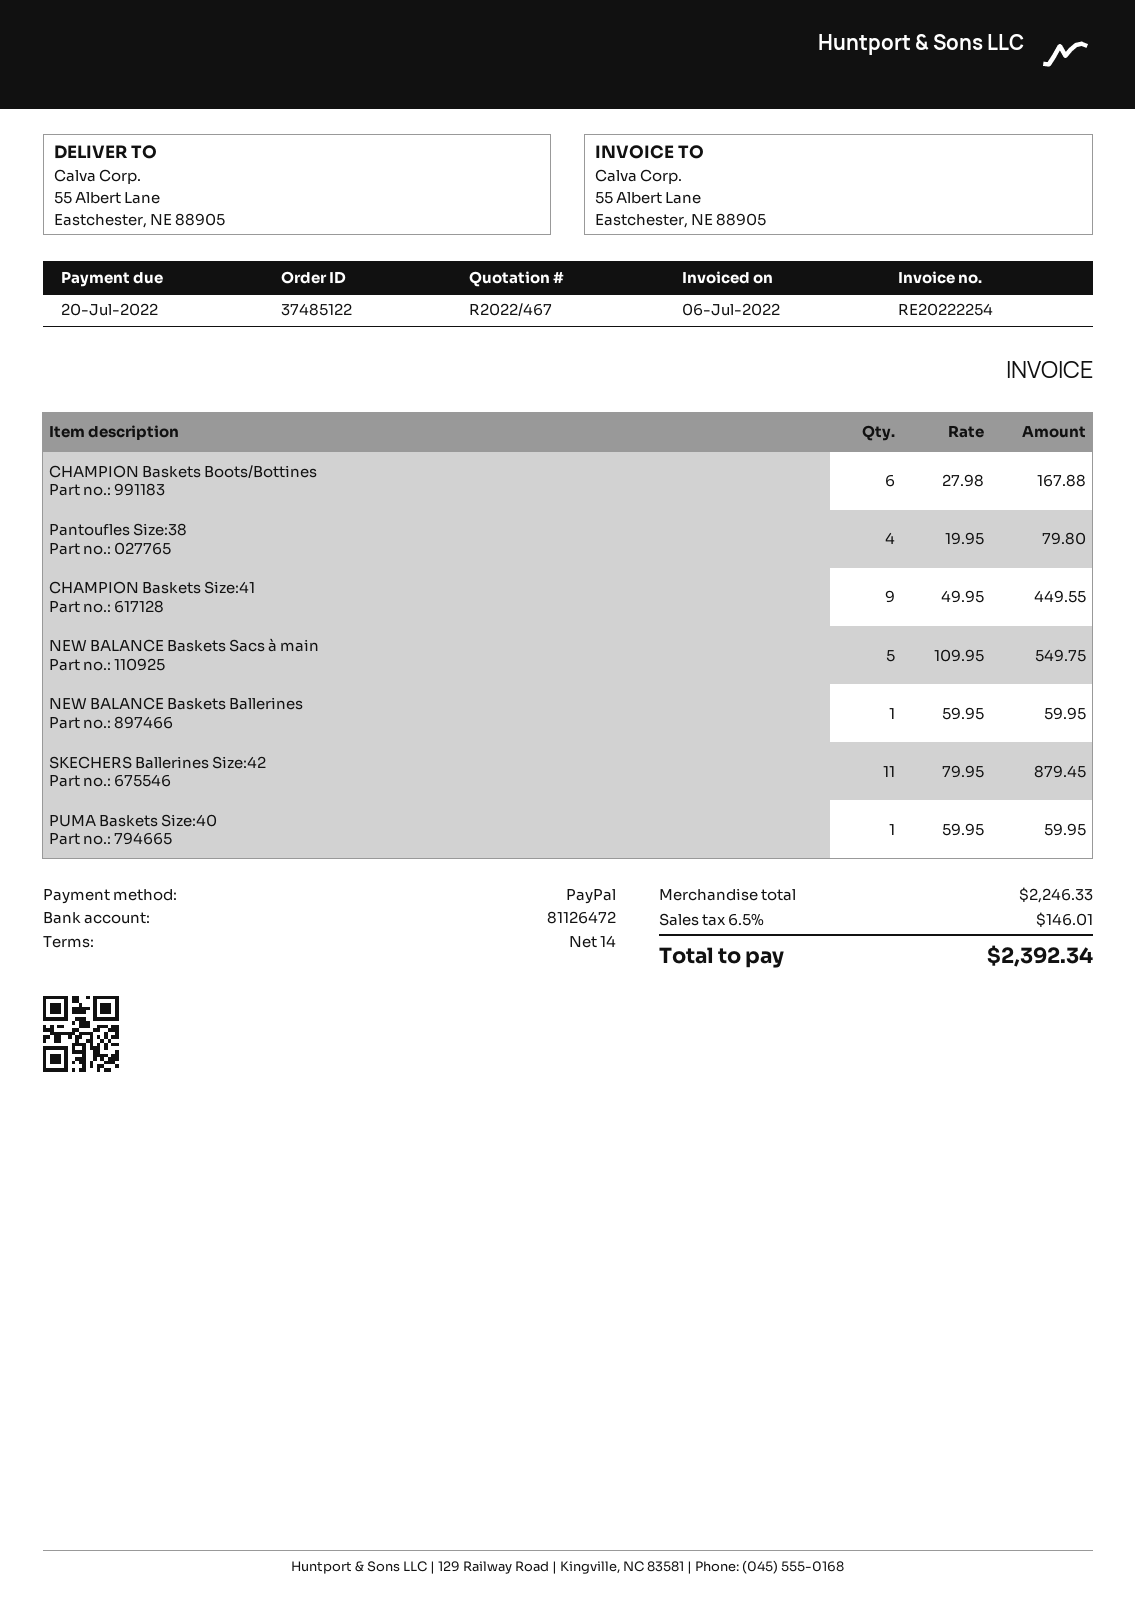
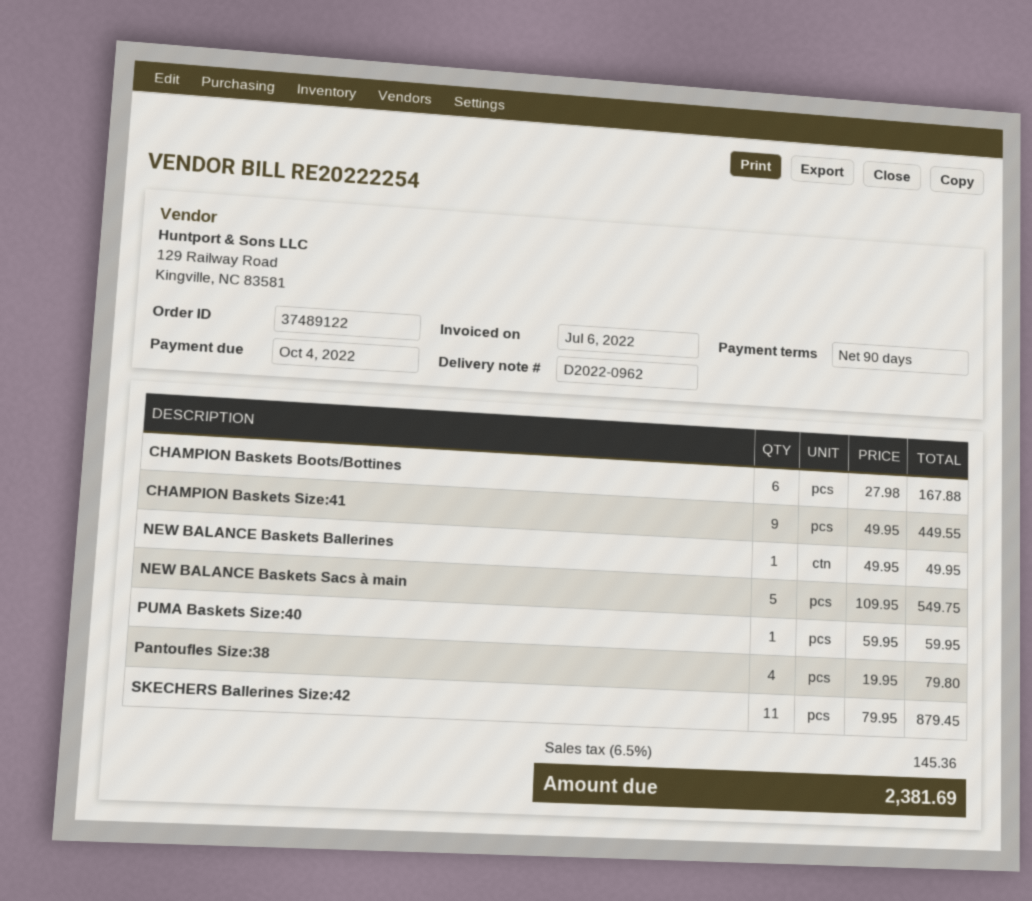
order number: 37485122 -> 37489122
payment terms: 14 days -> 90 days
due date: 2022-07-20 -> 2022-10-04
NEW BALANCE Baskets Ballerines: 1 x 59.95 = 59.95 -> 1 x 49.95 = 49.95
tax: 6.5% = 146.01 -> 6.5% = 145.36
total: 2392.34 -> 2381.69

